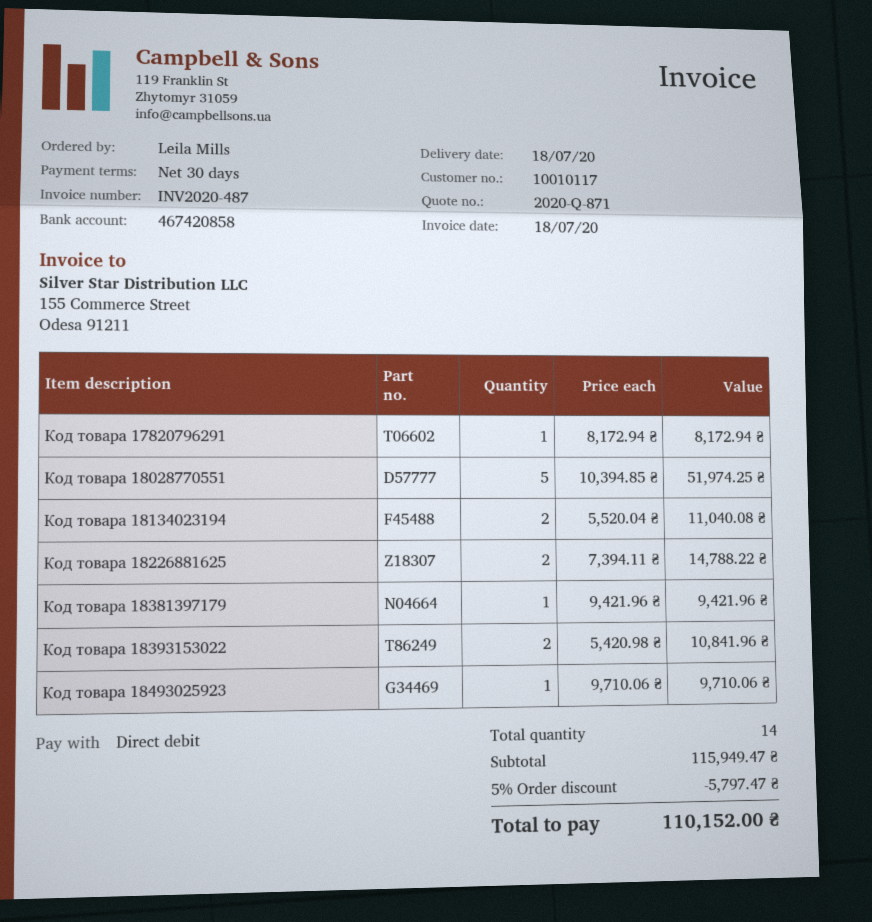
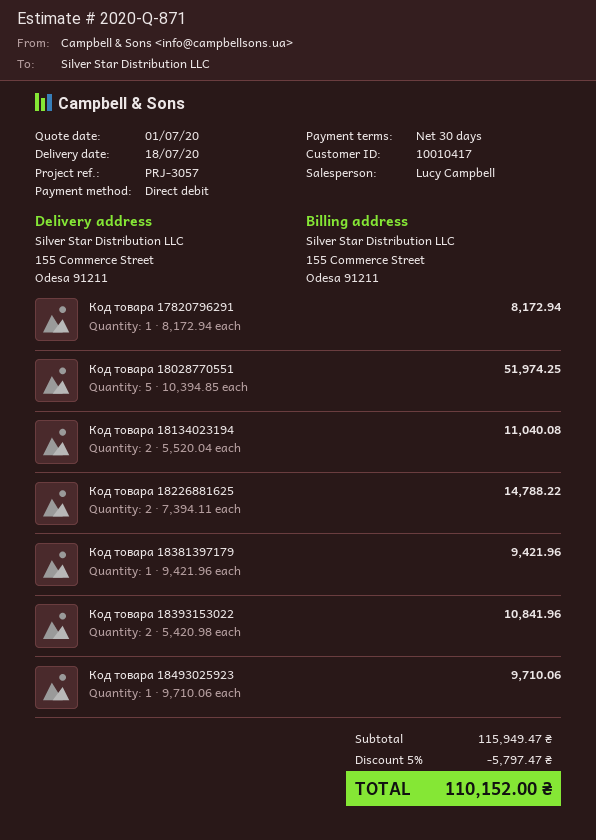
customer number: 10010117 -> 10010417

